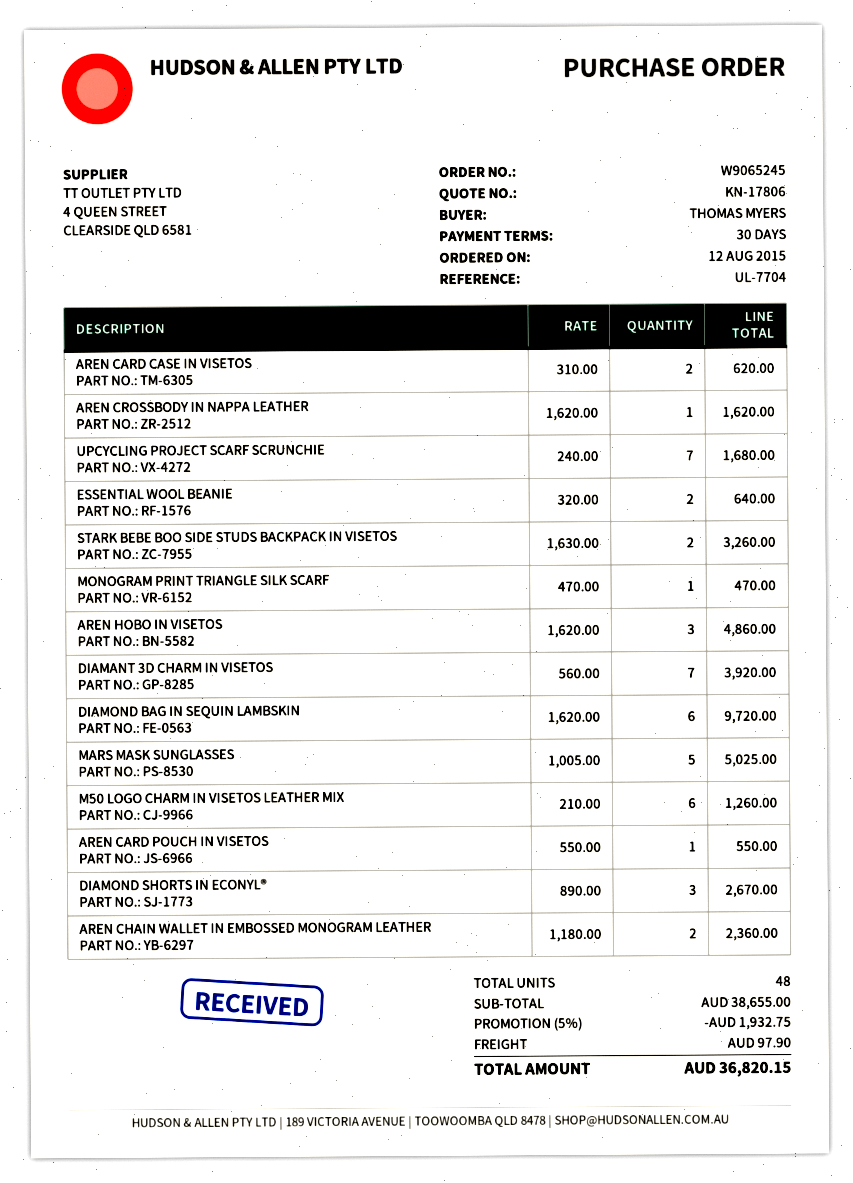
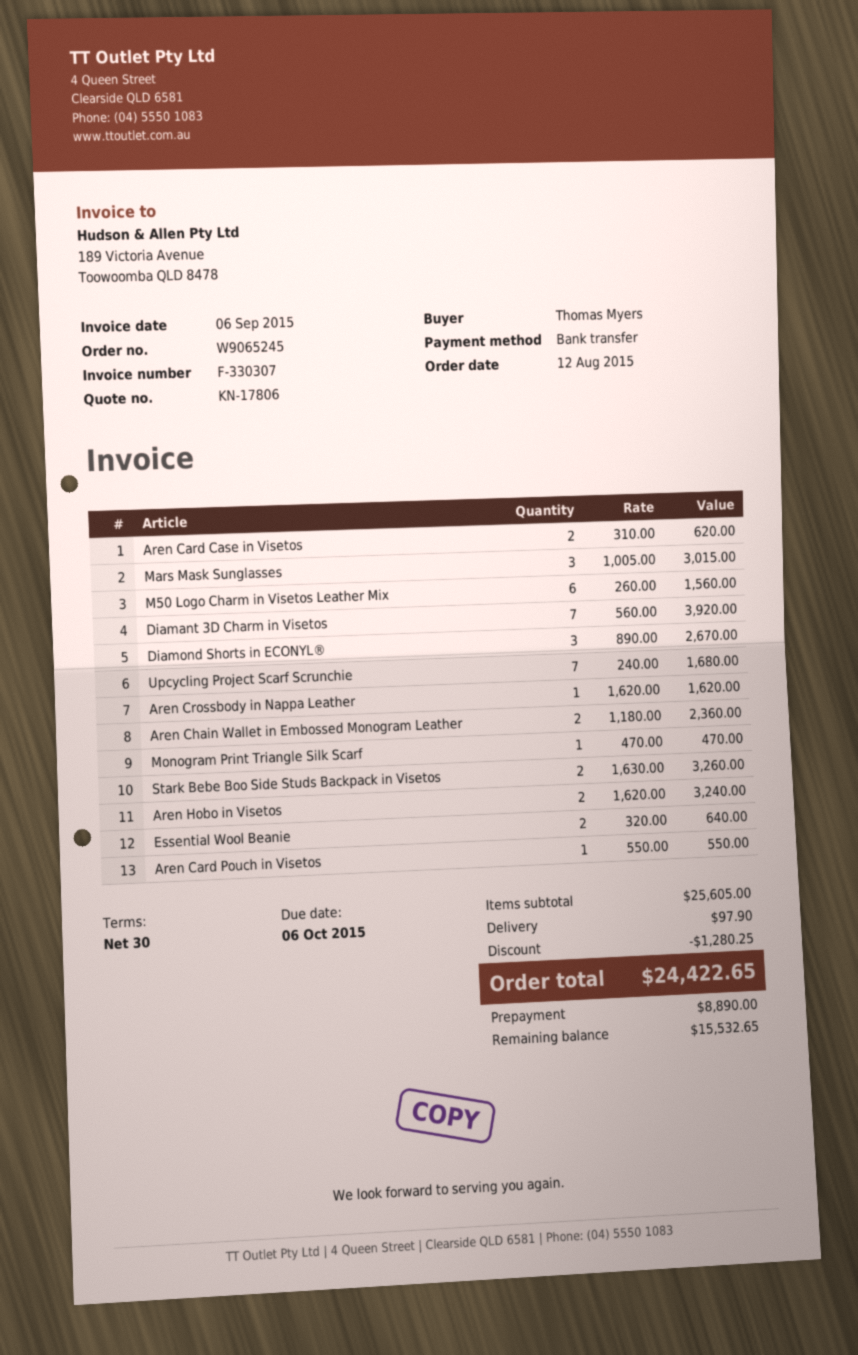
AREN HOBO IN VISETOS: 3 x 1620.00 = 4860.00 -> 2 x 1620.00 = 3240.00
DIAMOND BAG IN SEQUIN LAMBSKIN: 6 x 1620.00 = 9720.00 -> none
MARS MASK SUNGLASSES: 5 x 1005.00 = 5025.00 -> 3 x 1005.00 = 3015.00
M50 LOGO CHARM IN VISETOS LEATHER MIX: 6 x 210.00 = 1260.00 -> 6 x 260.00 = 1560.00
subtotal: 38655.00 -> 25605.00
discount: 1932.75 -> 1280.25
total: 36820.15 -> 24422.65

